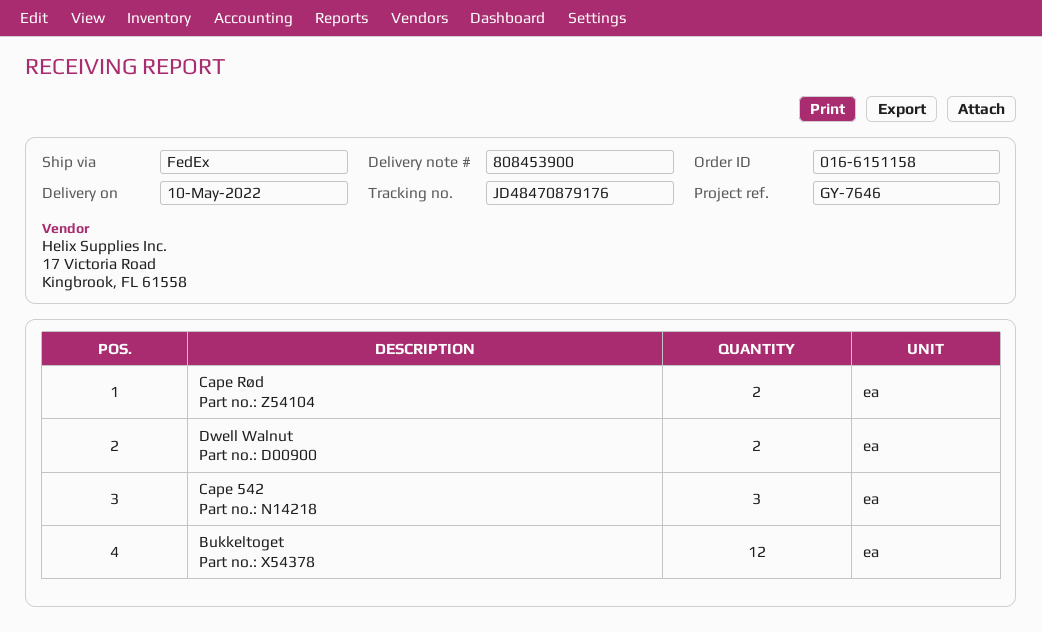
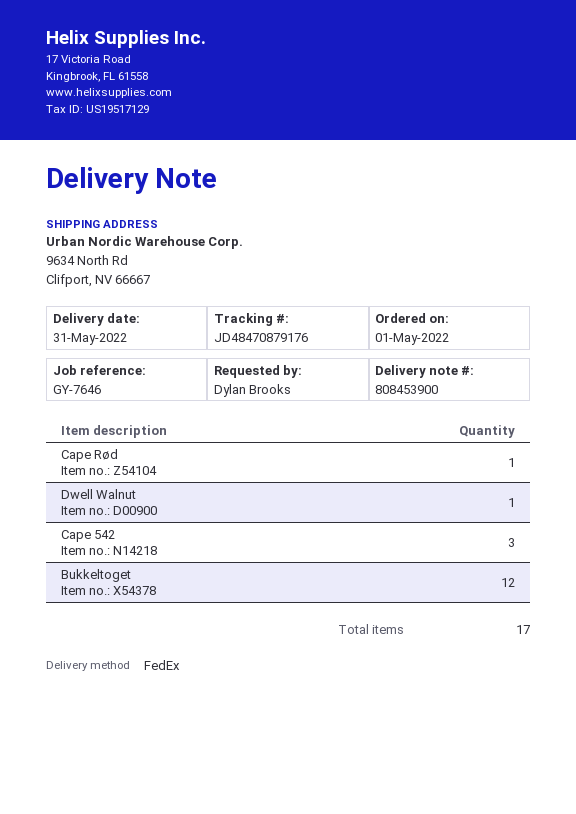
delivery date: 2022-05-10 -> 2022-05-31
Cape Rød: 2 -> 1
Dwell Walnut: 2 -> 1

